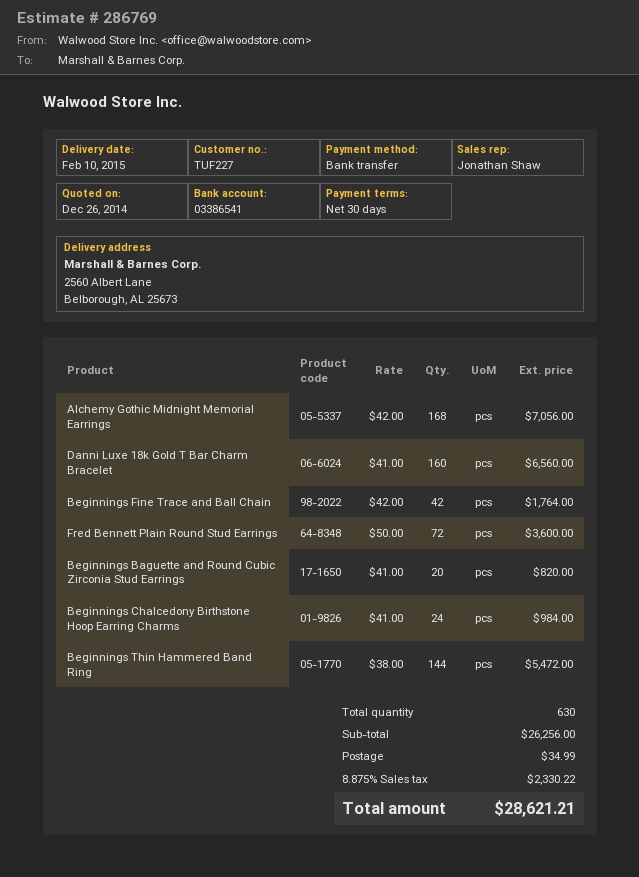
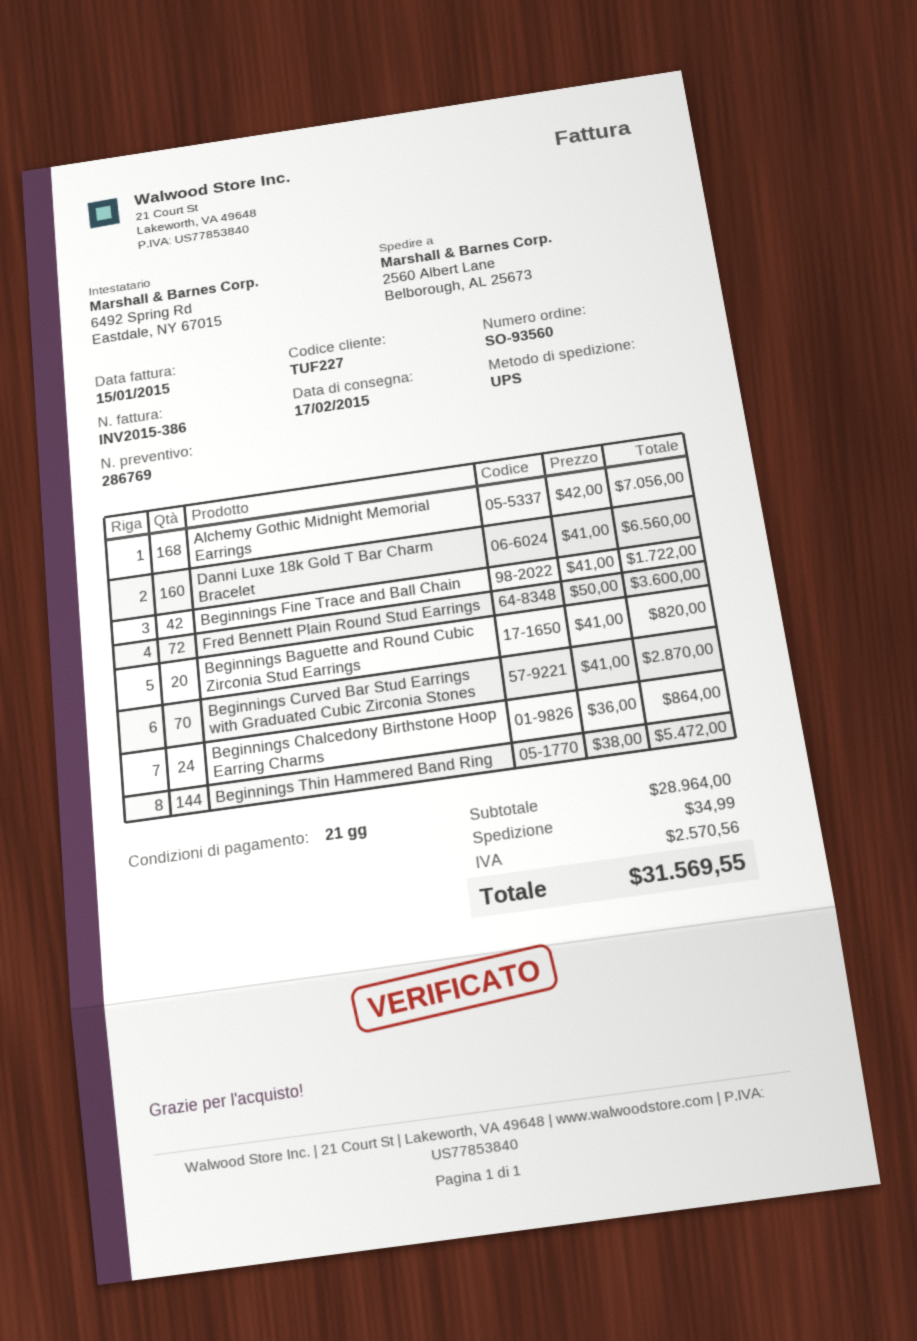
delivery date: 2015-02-10 -> 2015-02-17
payment terms: 30 days -> 21 days
Beginnings Fine Trace and Ball Chain: 42 x 42.00 = 1764.00 -> 42 x 41.00 = 1722.00
Beginnings Chalcedony Birthstone Hoop Earring Charms: 24 x 41.00 = 984.00 -> 24 x 36.00 = 864.00
Beginnings Curved Bar Stud Earrings with Graduated Cubic Zirconia Stones: none -> 70 x 41.00 = 2870.00
subtotal: 26256.00 -> 28964.00
tax: 2330.22 -> 2570.56
total: 28621.21 -> 31569.55

